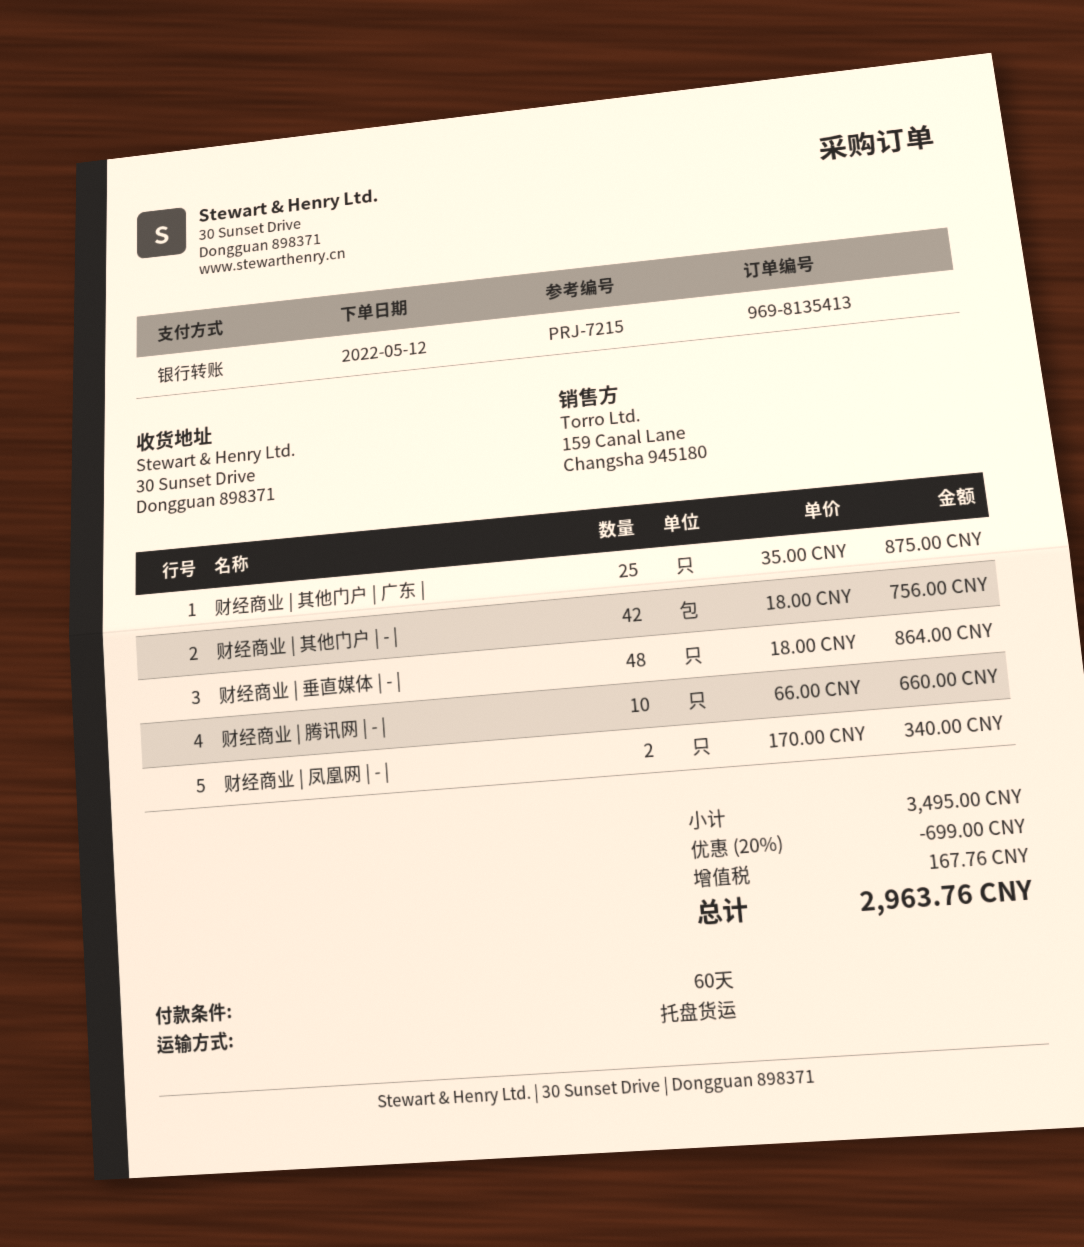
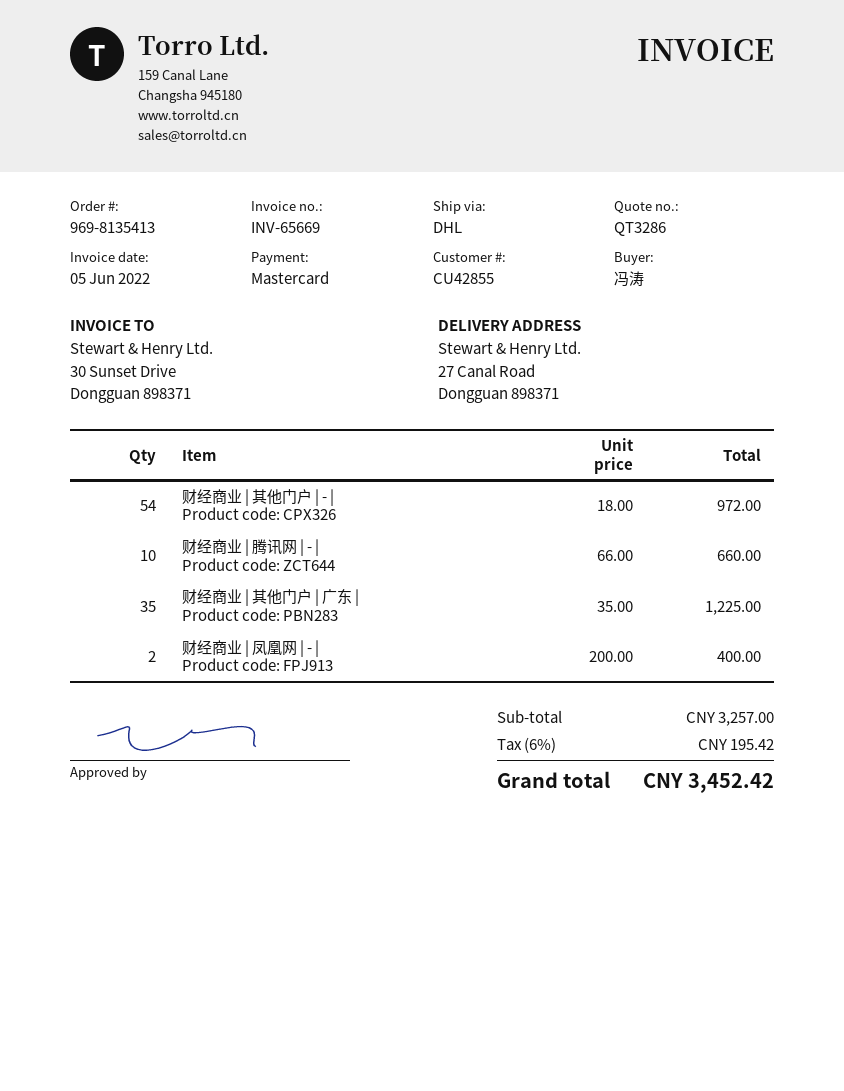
payment method: bank transfer -> Mastercard
shipping method: pallet freight -> DHL
ship to: 30 Sunset Drive, Dongguan 898371 -> 27 Canal Road, Dongguan 898371
财经商业 | 其他门户 | 广东 |: 25 x 35.00 = 875.00 -> 35 x 35.00 = 1225.00
财经商业 | 其他门户 | - |: 42 x 18.00 = 756.00 -> 54 x 18.00 = 972.00
财经商业 | 垂直媒体 | - |: 48 x 18.00 = 864.00 -> none
财经商业 | 凤凰网 | - |: 2 x 170.00 = 340.00 -> 2 x 200.00 = 400.00
subtotal: 3495.00 -> 3257.00
discount: 20% = 699.00 -> none
tax: 167.76 -> 195.42
total: 2963.76 -> 3452.42

